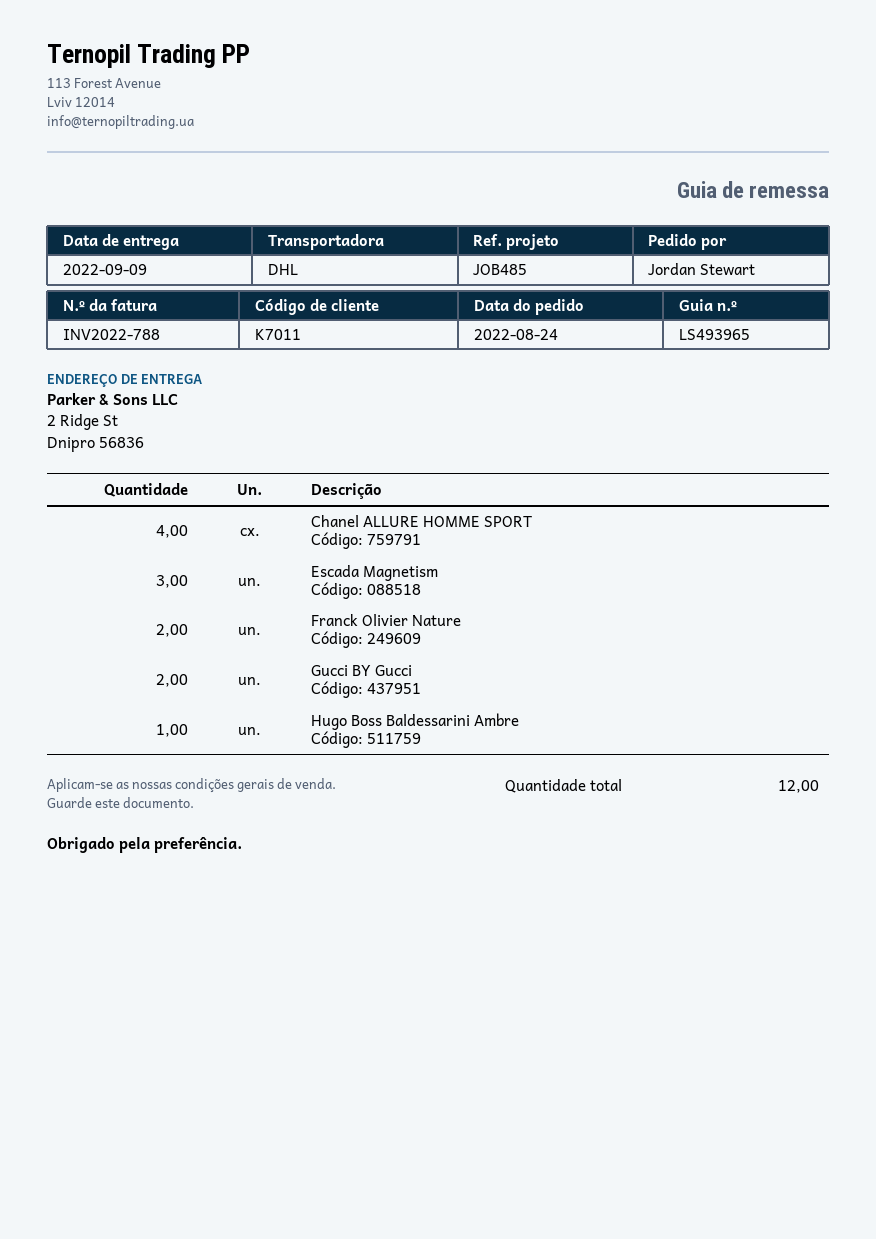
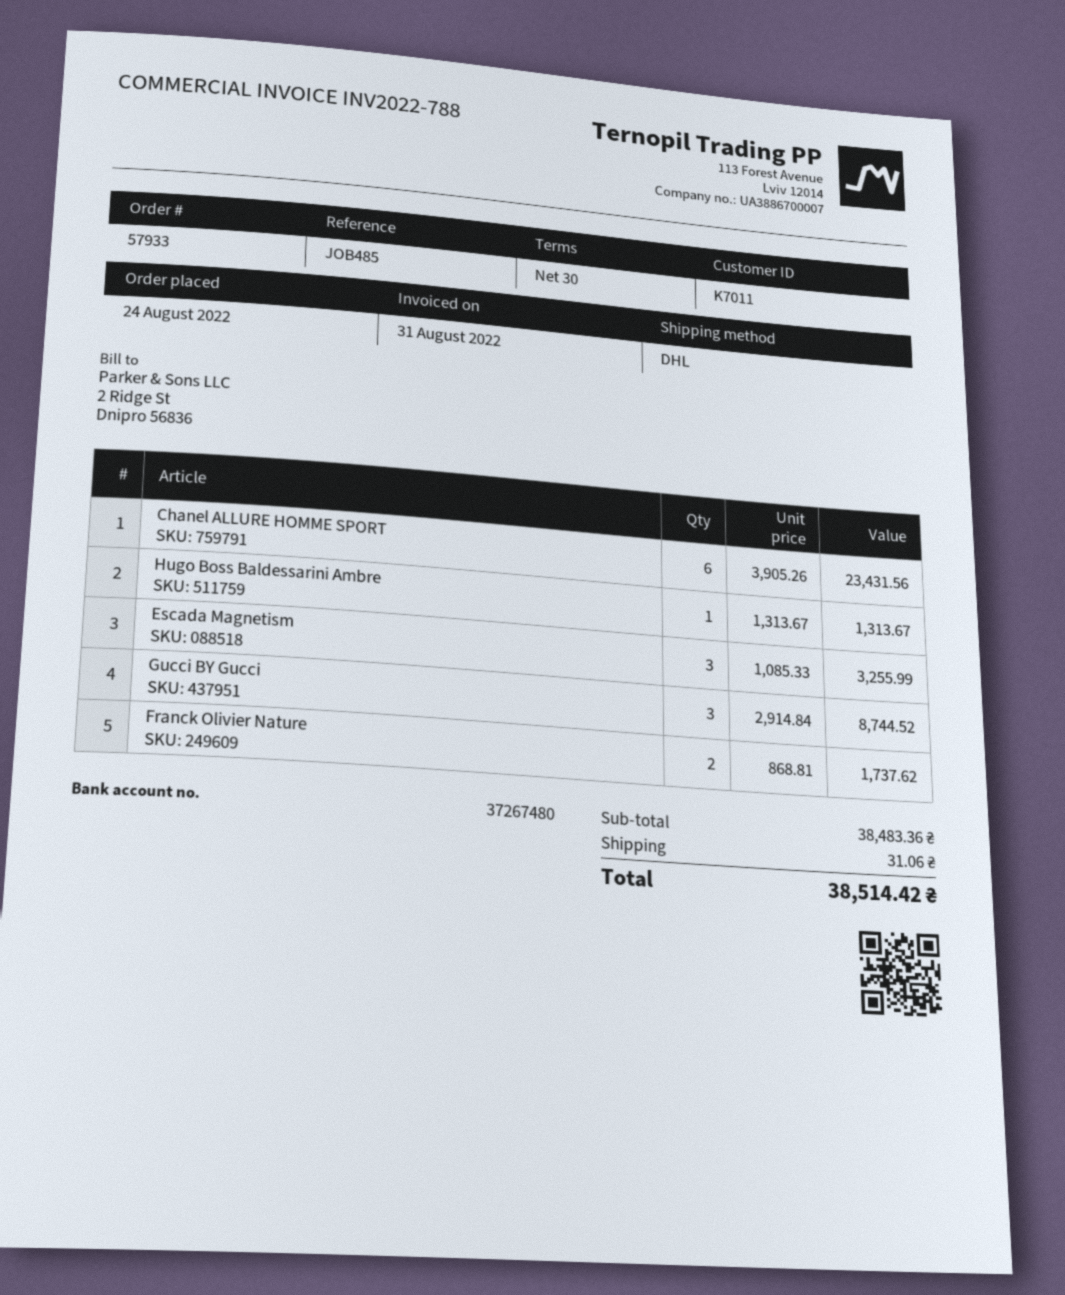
Chanel ALLURE HOMME SPORT: 4 -> 6
Gucci BY Gucci: 2 -> 3

